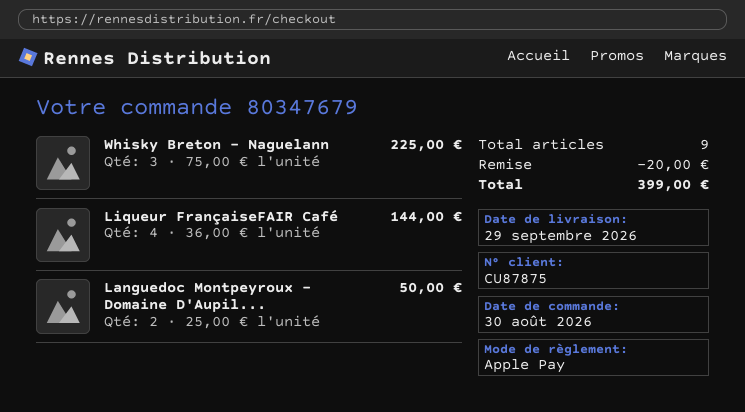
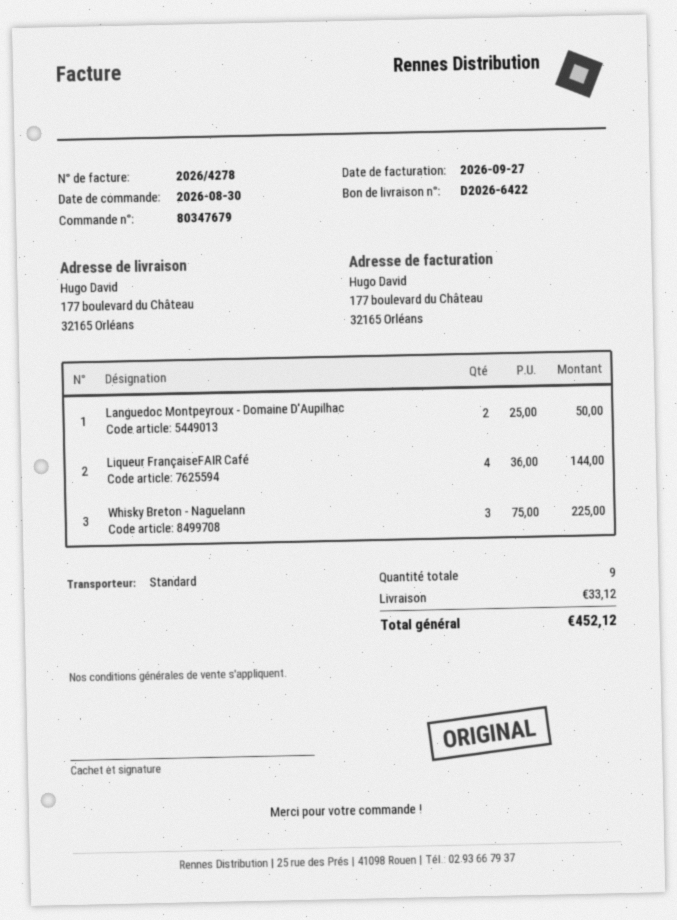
discount: 20.00 -> none
shipping: none -> 33.12
total: 399.00 -> 452.12

